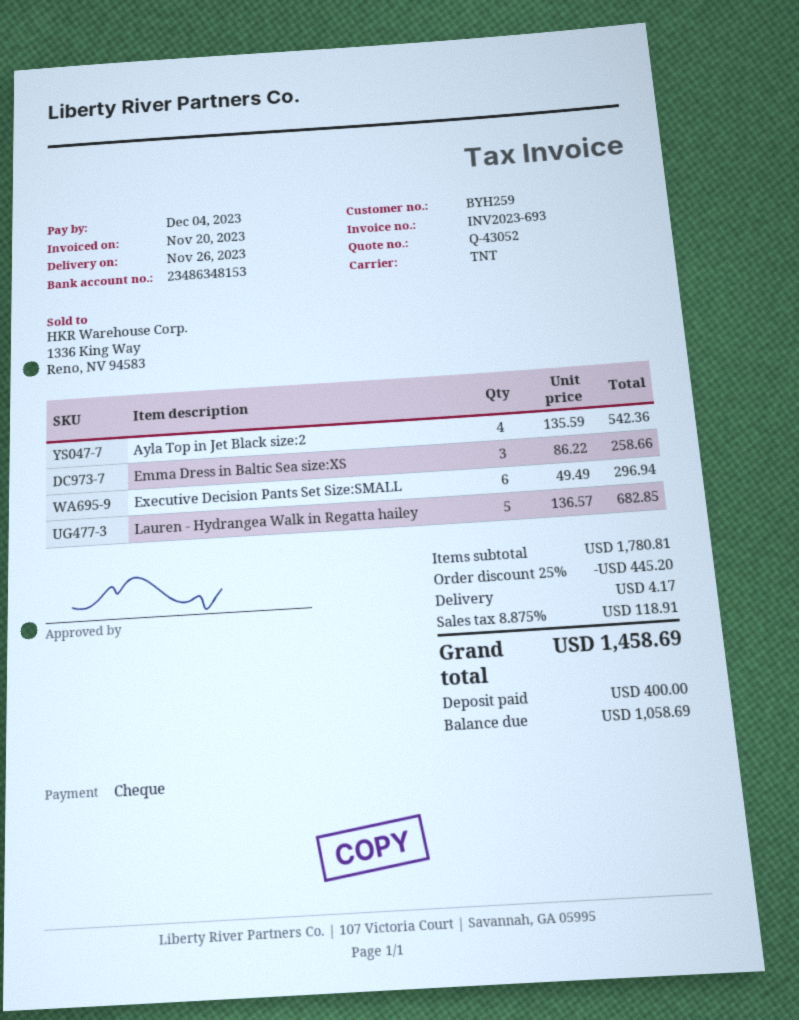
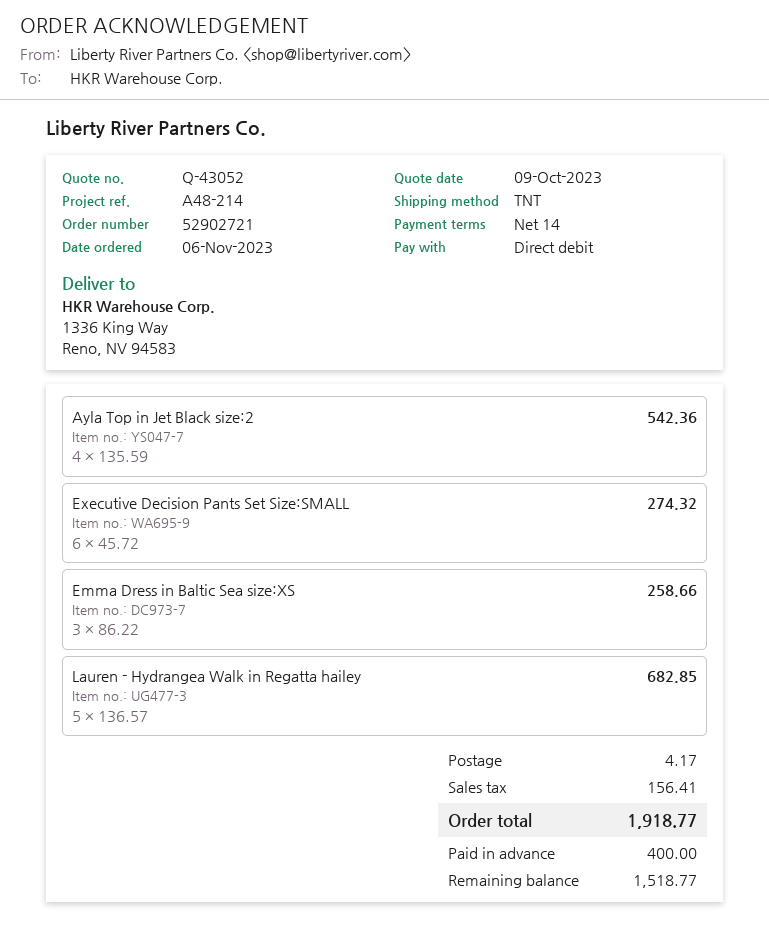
payment method: cheque -> direct debit
Executive Decision Pants Set Size:SMALL: 6 x 49.49 = 296.94 -> 6 x 45.72 = 274.32
discount: 25% = 445.20 -> none
tax: 118.91 -> 156.41
total: 1458.69 -> 1918.77
balance: 1058.69 -> 1518.77

